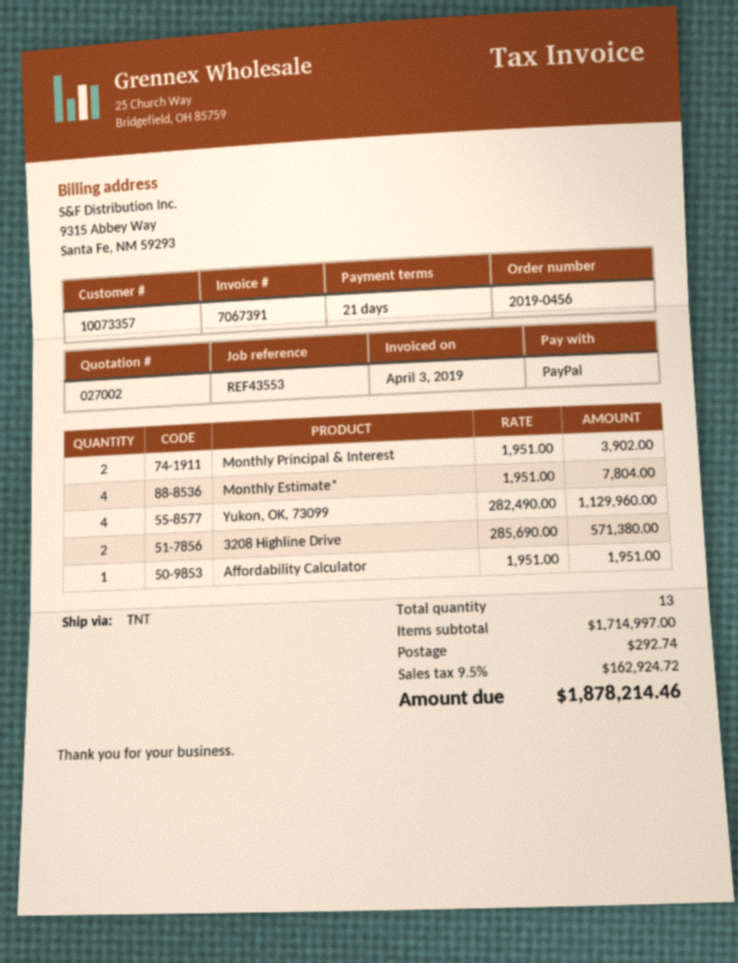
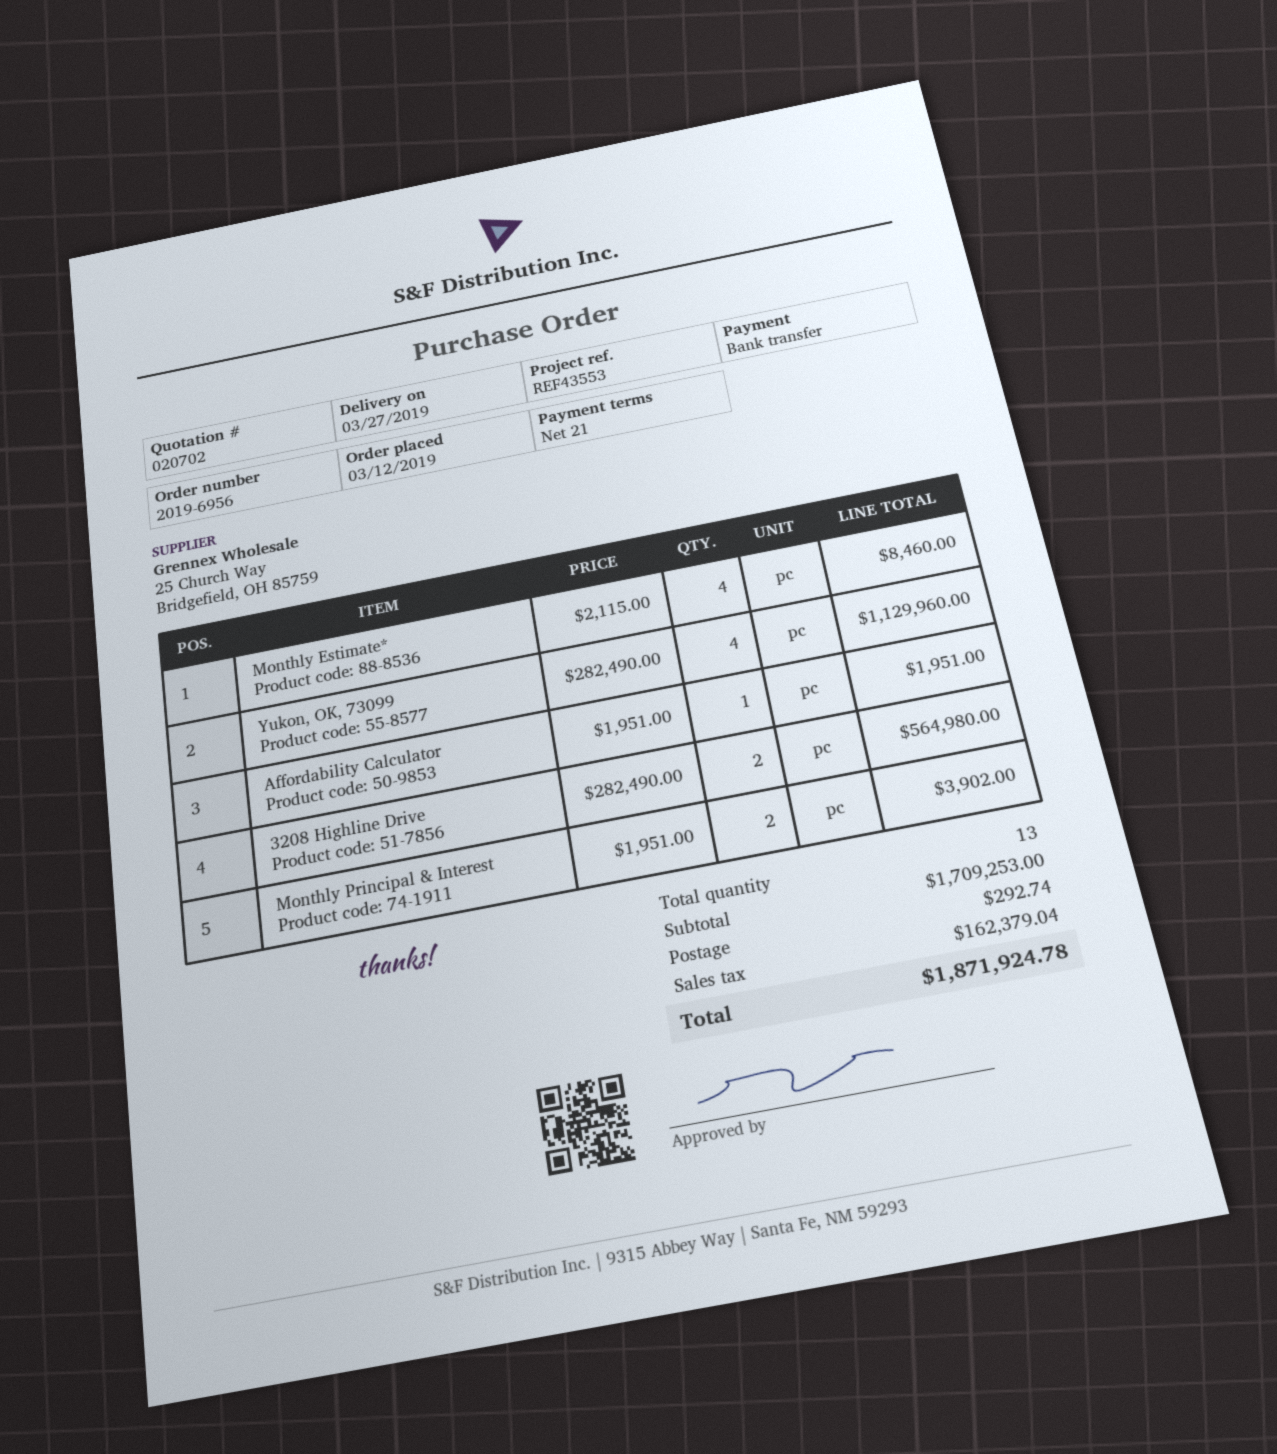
quote number: 027002 -> 020702
order number: 2019-0456 -> 2019-6956
payment method: PayPal -> bank transfer
Monthly Estimate*: 4 x 1951.00 = 7804.00 -> 4 x 2115.00 = 8460.00
3208 Highline Drive: 2 x 285690.00 = 571380.00 -> 2 x 282490.00 = 564980.00
subtotal: 1714997.00 -> 1709253.00
tax: 162924.72 -> 162379.04
total: 1878214.46 -> 1871924.78

